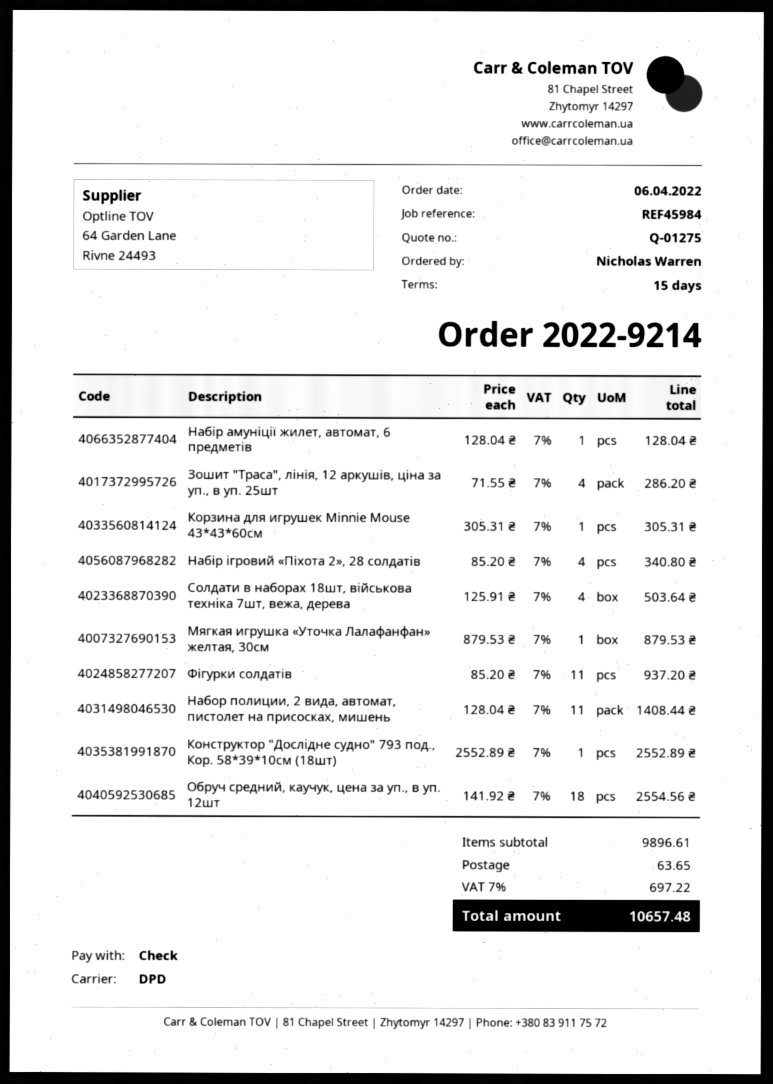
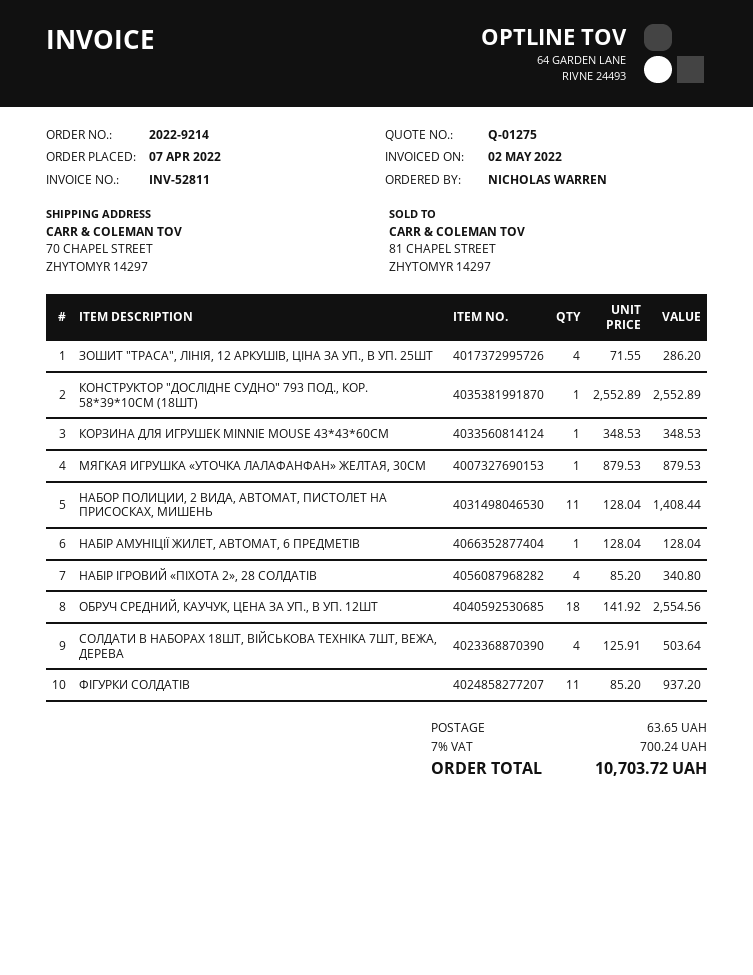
order date: 2022-04-06 -> 2022-04-07
Корзина для игрушек Minnie Mouse 43*43*60см: 1 x 305.31 = 305.31 -> 1 x 348.53 = 348.53
tax: 7% = 697.22 -> 7% = 700.24
total: 10657.48 -> 10703.72

